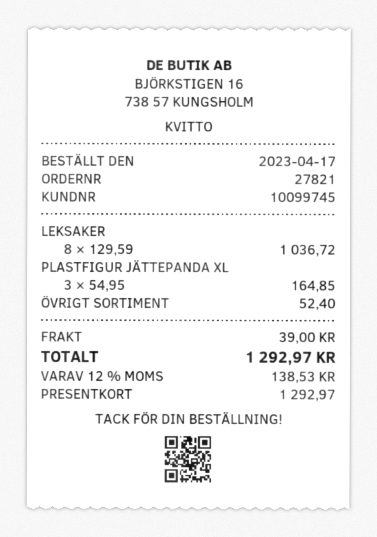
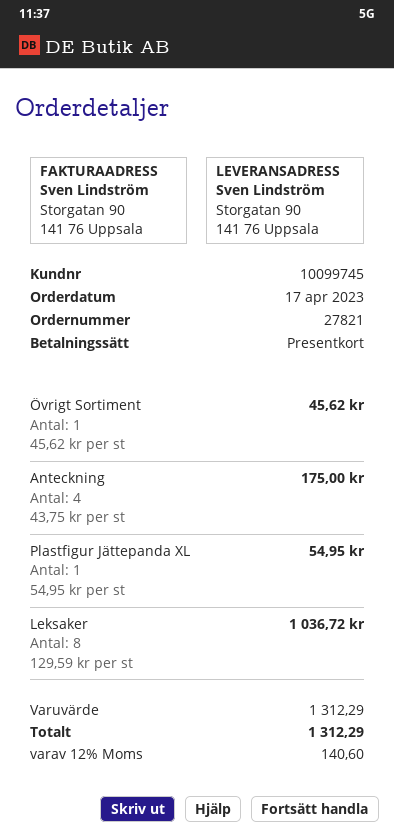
PLASTFIGUR JÄTTEPANDA XL: 3 x 54.95 = 164.85 -> 1 x 54.95 = 54.95
ÖVRIGT SORTIMENT: 1 x 52.40 = 52.40 -> 1 x 45.62 = 45.62
Anteckning: none -> 4 x 43.75 = 175.00
shipping: 39.00 -> none
tax: 12% = 138.53 -> 12% = 140.60
total: 1292.97 -> 1312.29

